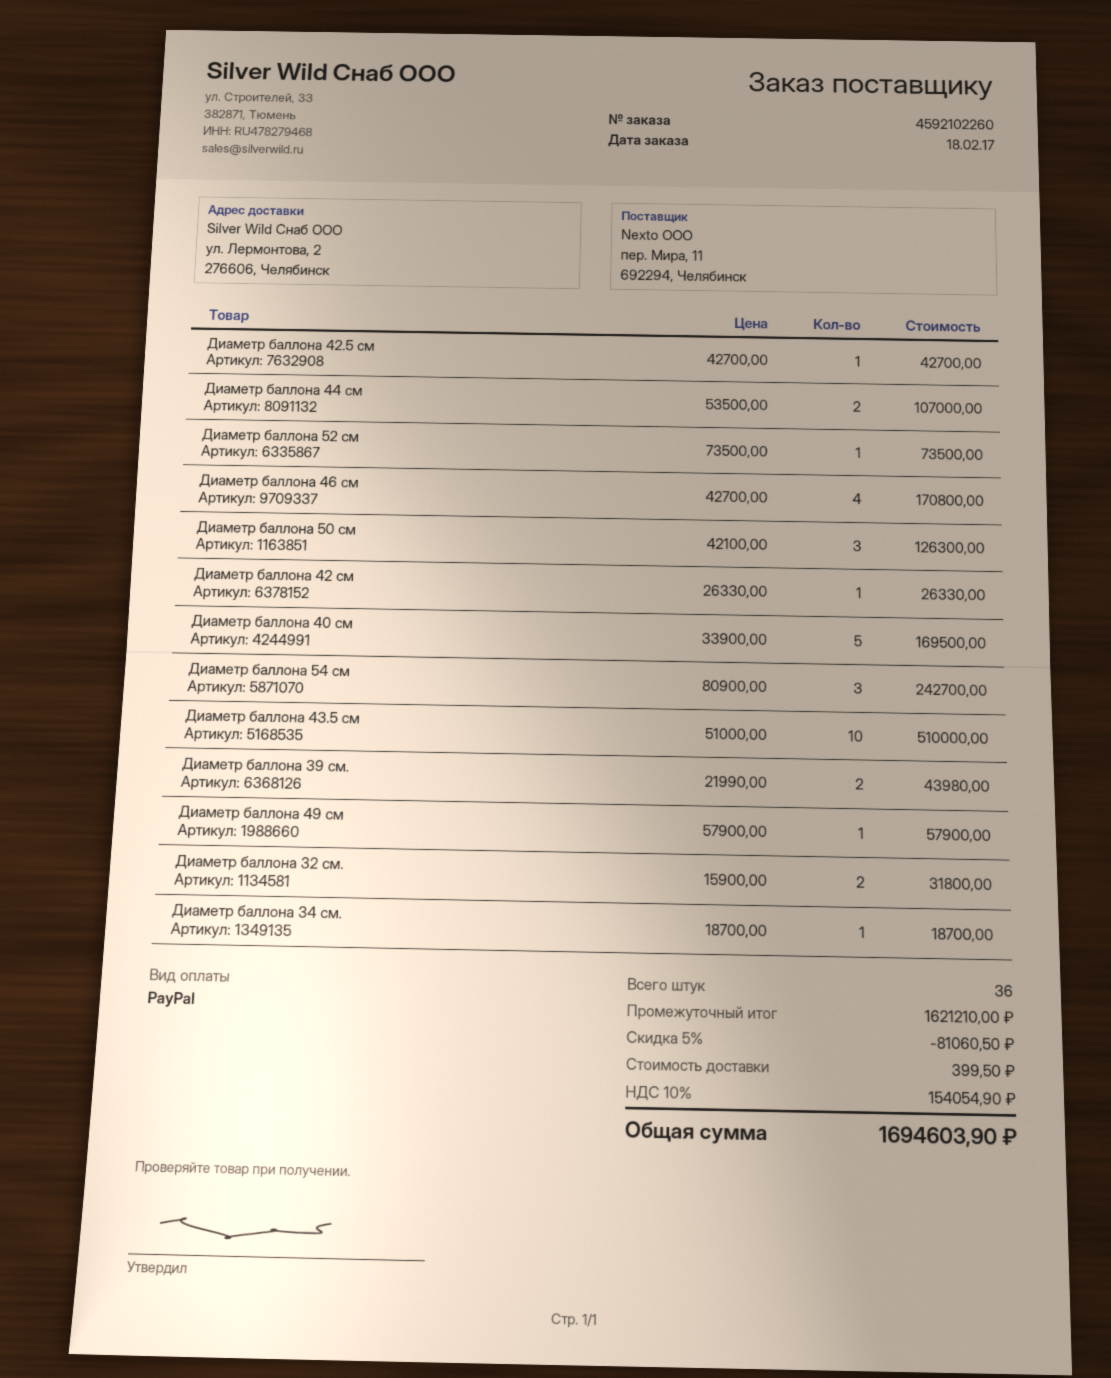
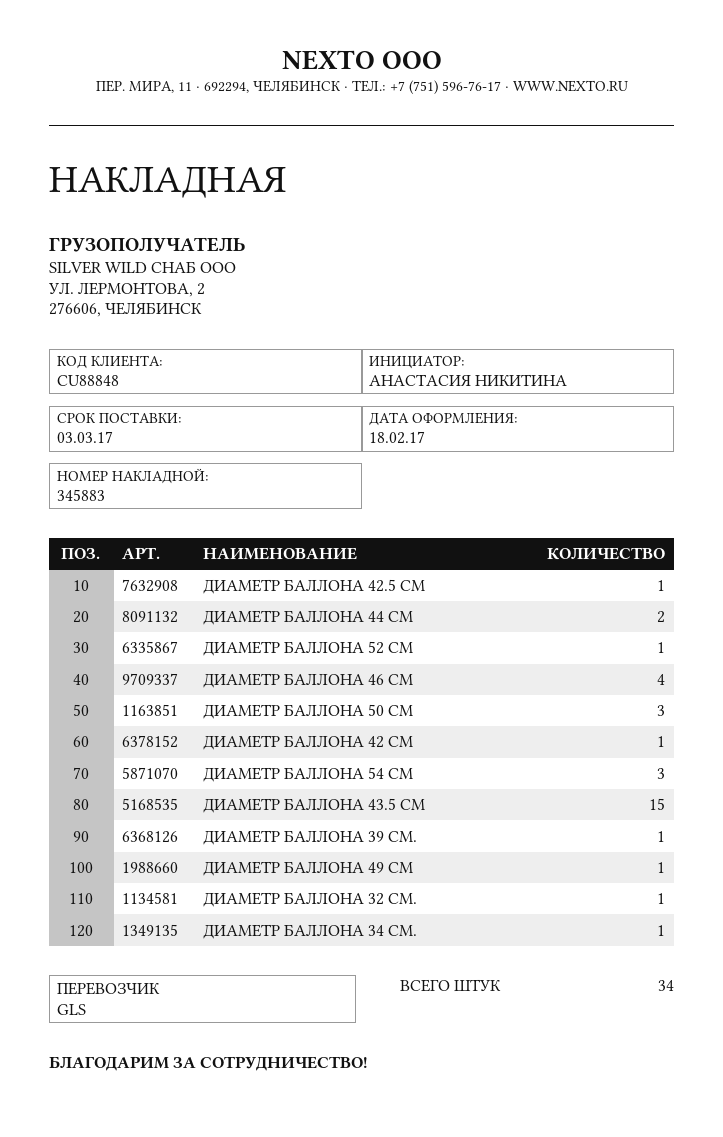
Диаметр баллона 40 см: 5 -> none
Диаметр баллона 43.5 см: 10 -> 15
Диаметр баллона 39 см.: 2 -> 1
Диаметр баллона 32 см.: 2 -> 1
total quantity: 36 -> 34

